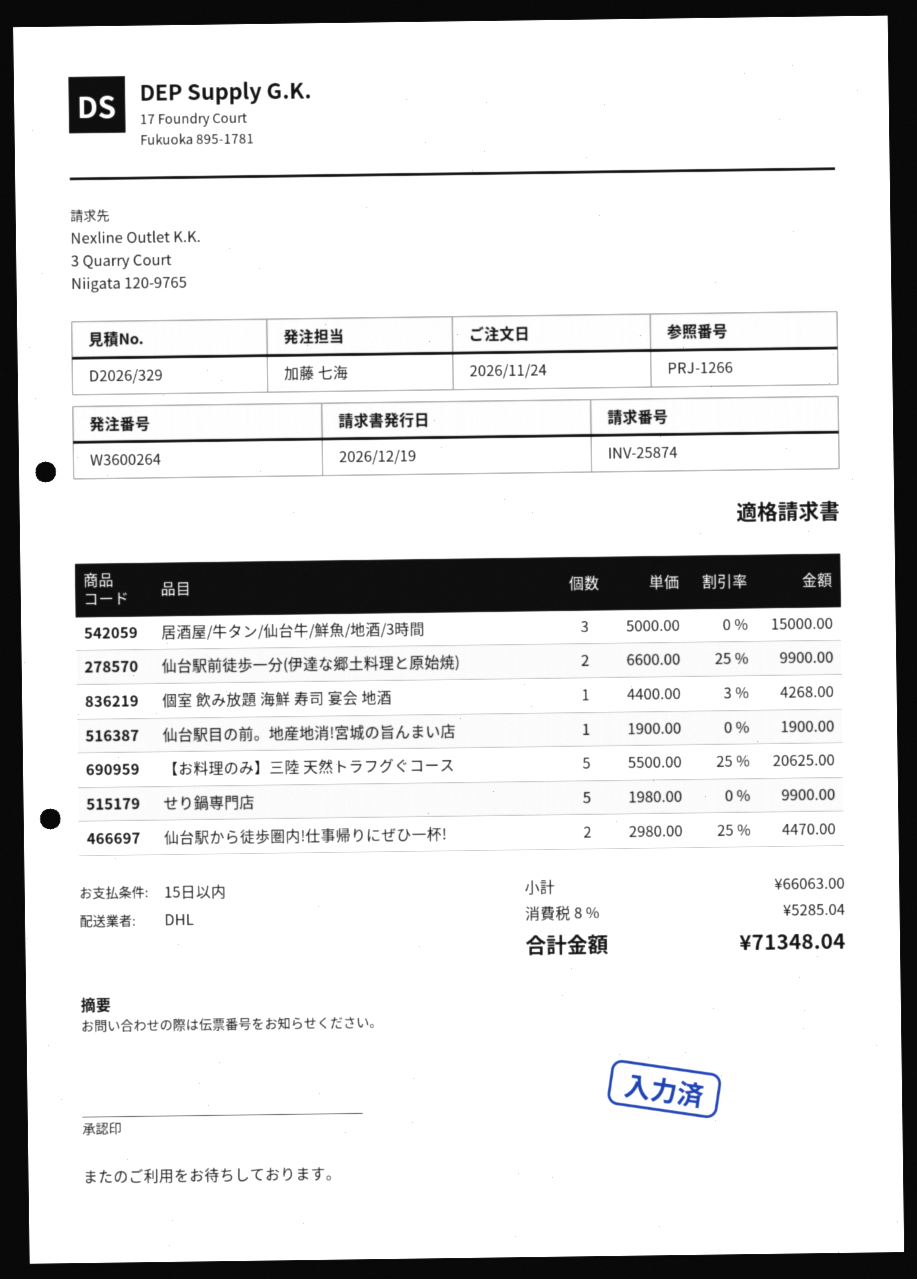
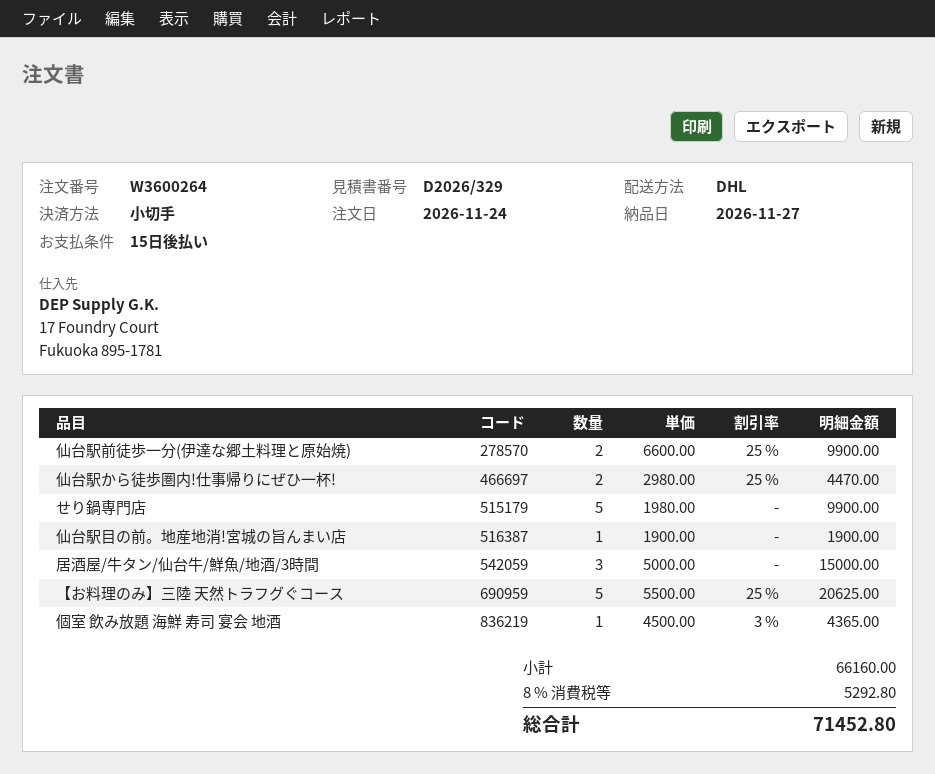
個室 飲み放題 海鮮 寿司 宴会 地酒: 1 x 4400.00 - 3% = 4268.00 -> 1 x 4500.00 - 3% = 4365.00
subtotal: 66063.00 -> 66160.00
tax: 8% = 5285.04 -> 8% = 5292.80
total: 71348.04 -> 71452.80

